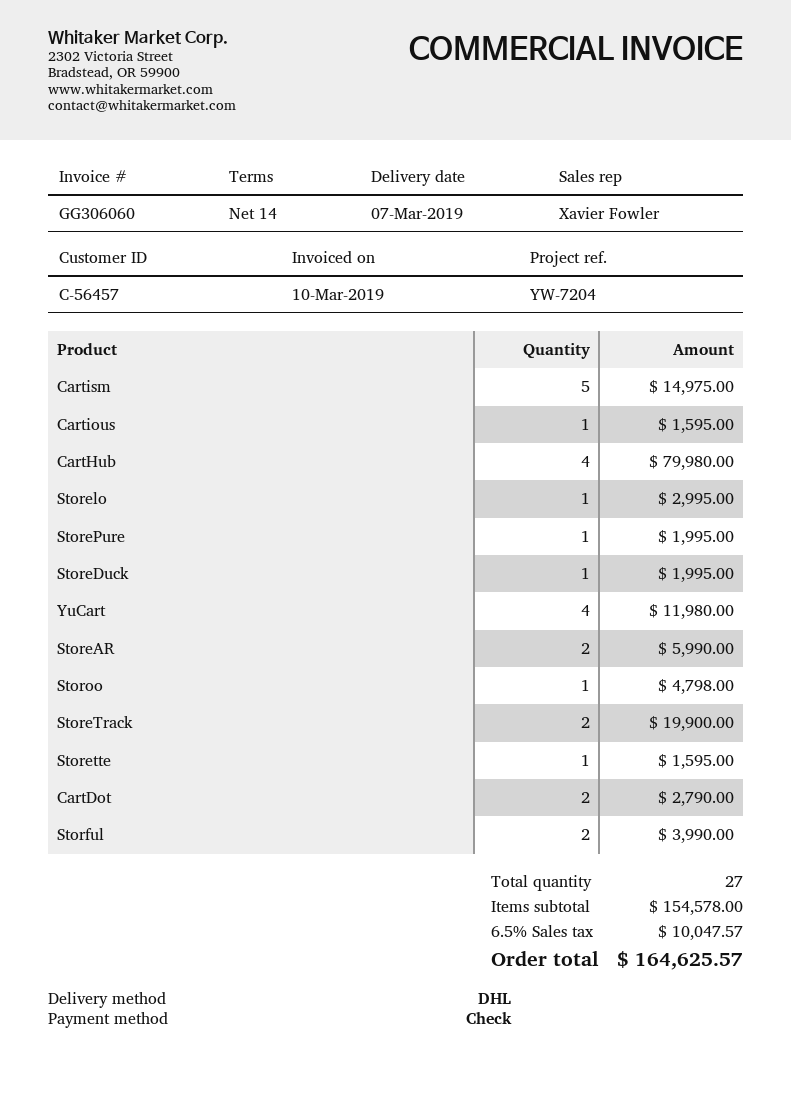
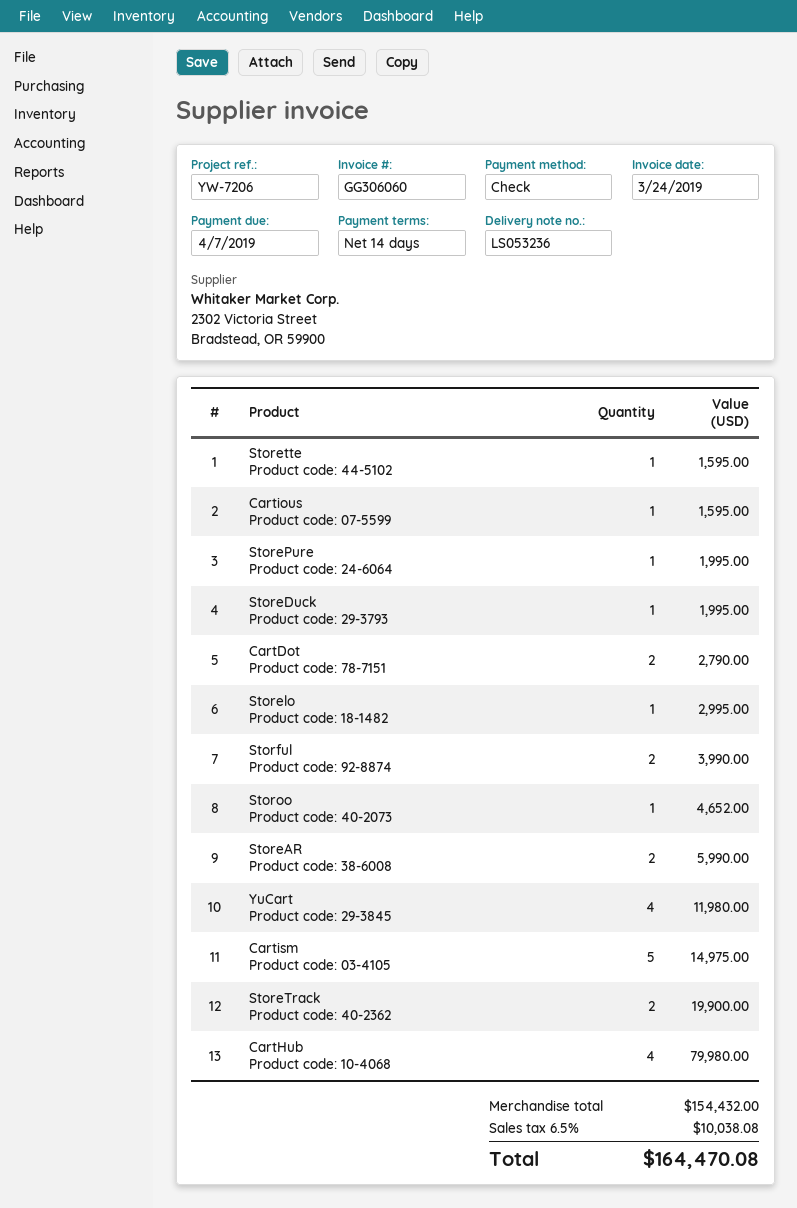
invoice date: 2019-03-10 -> 2019-03-24
reference: YW-7204 -> YW-7206
Storoo: 1 for 4798.00 -> 1 for 4652.00
subtotal: 154578.00 -> 154432.00
tax: 6.5% = 10047.57 -> 6.5% = 10038.08
total: 164625.57 -> 164470.08

